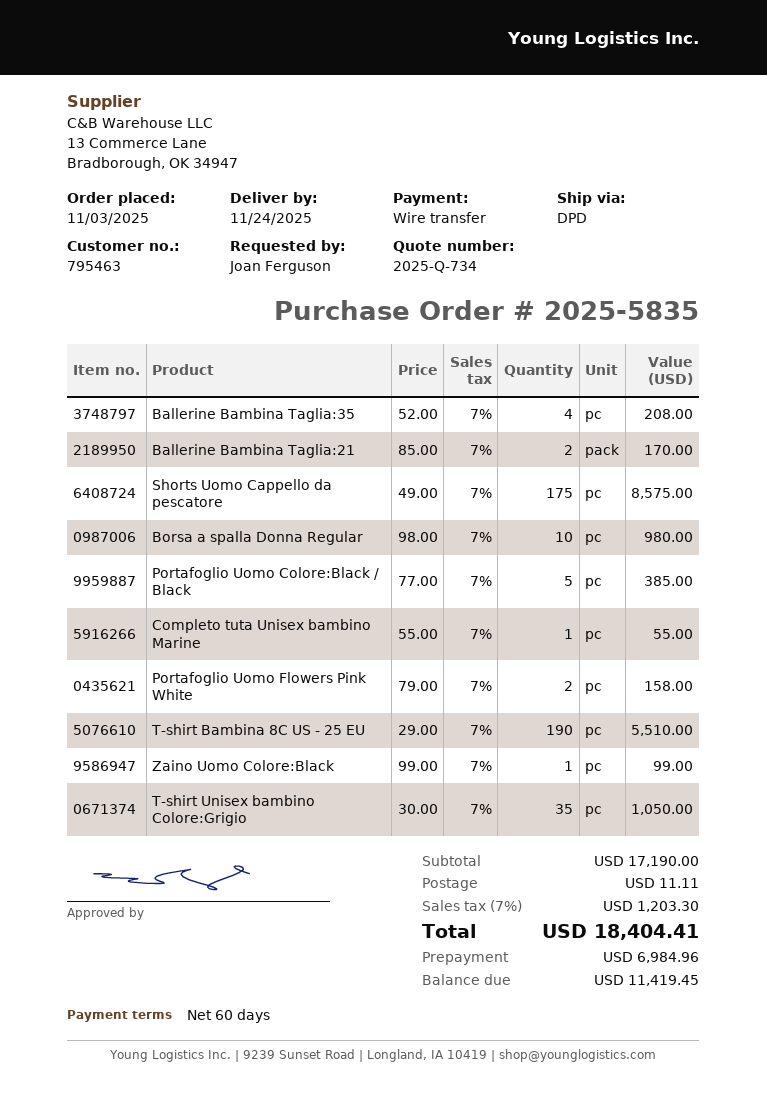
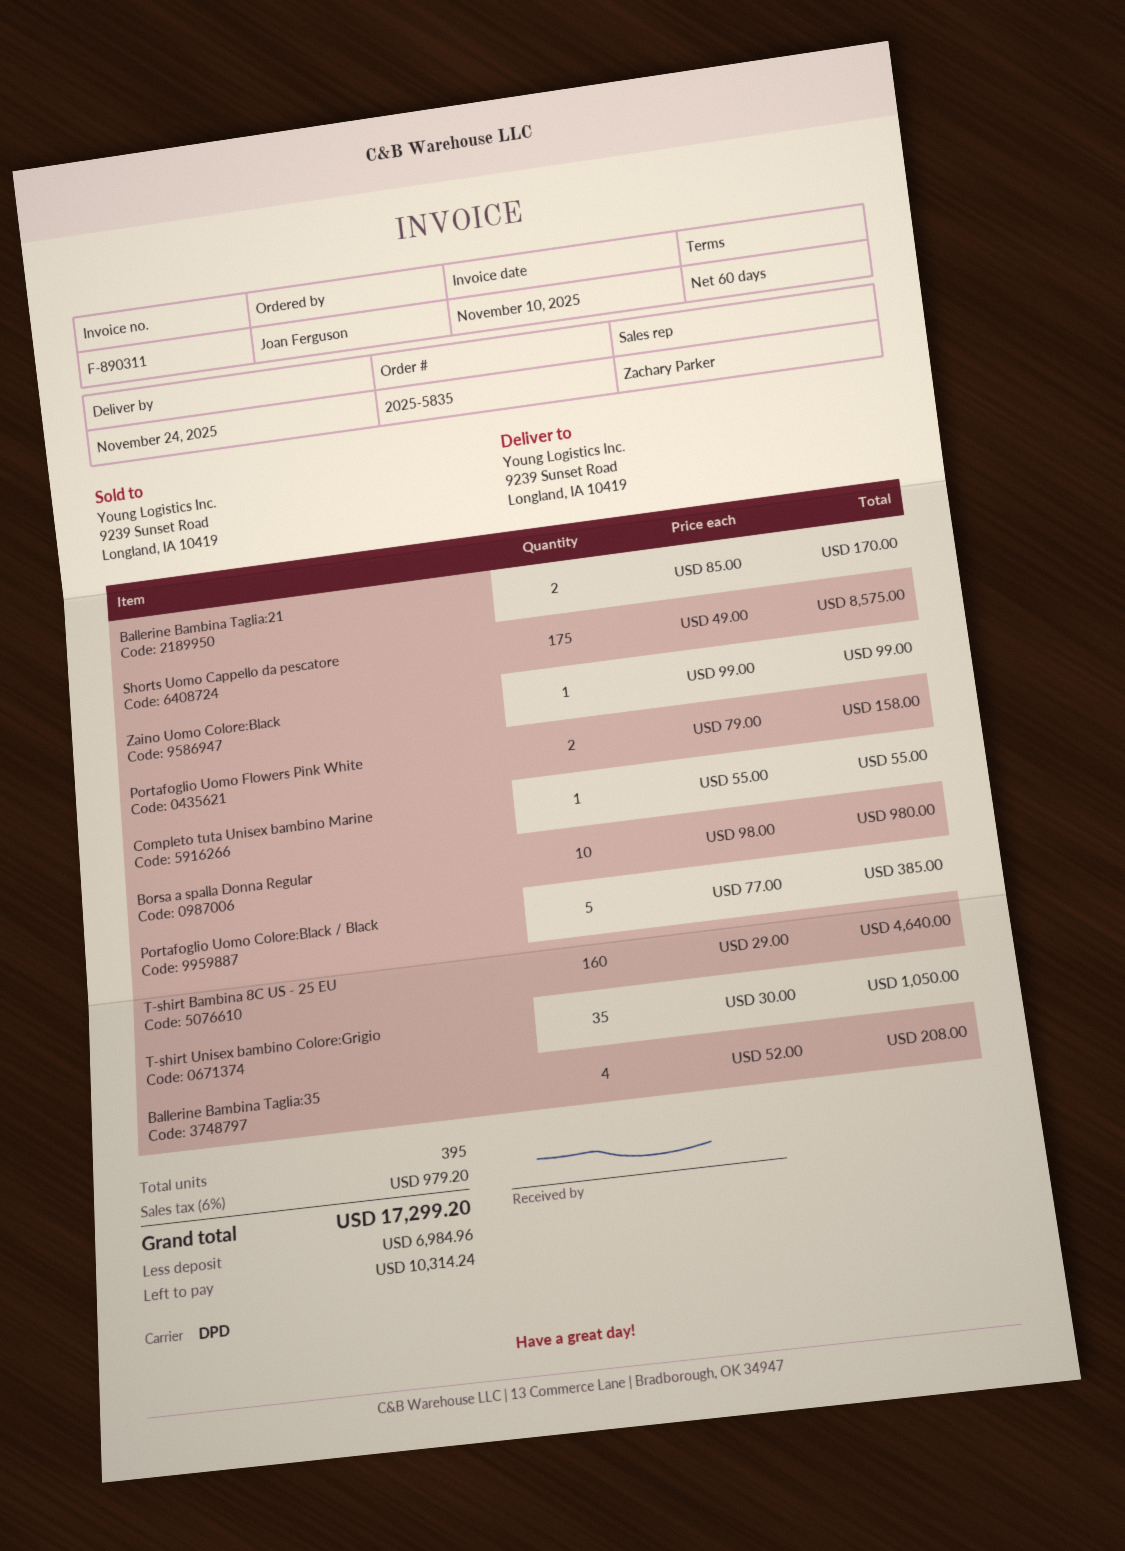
T-shirt Bambina 8C US - 25 EU: 190 x 29.00 = 5510.00 -> 160 x 29.00 = 4640.00
shipping: 11.11 -> none
tax: 7% = 1203.30 -> 6% = 979.20
total: 18404.41 -> 17299.20
balance: 11419.45 -> 10314.24

